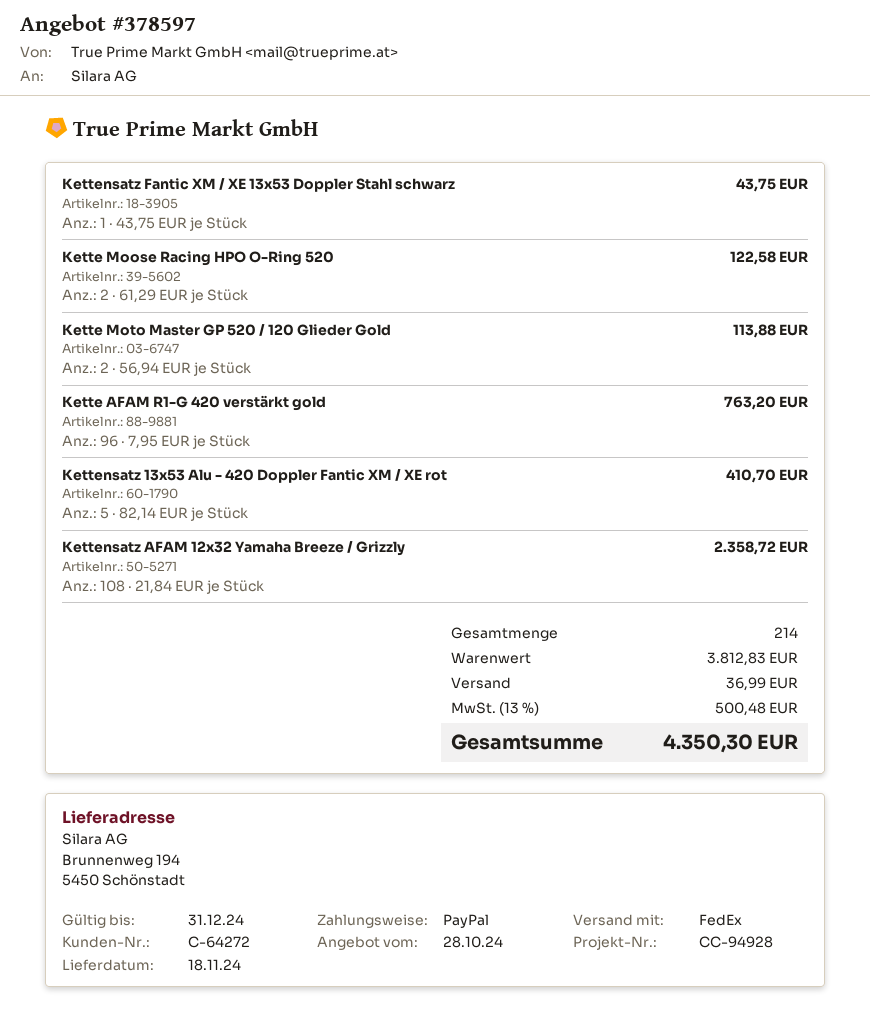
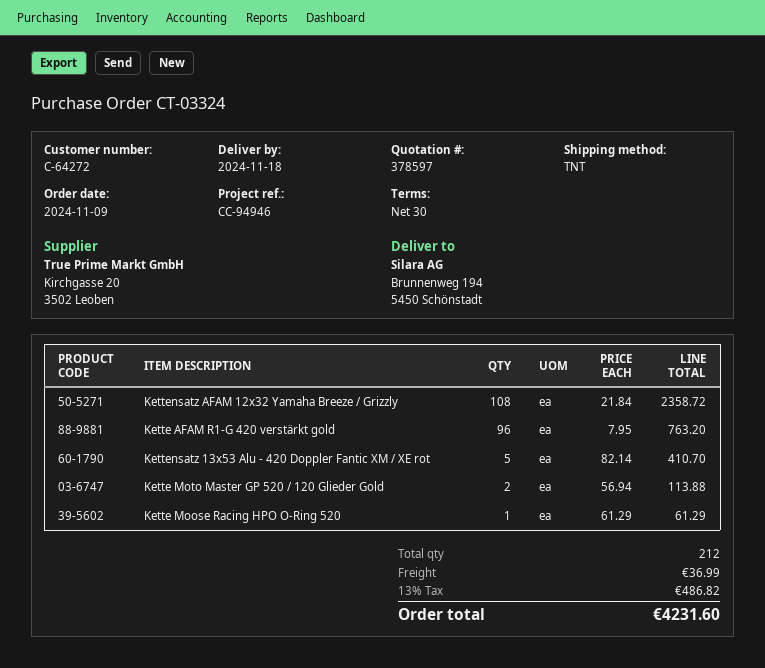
reference: CC-94928 -> CC-94946
shipping method: FedEx -> TNT
Kettensatz Fantic XM / XE 13x53 Doppler Stahl schwarz: 1 x 43.75 = 43.75 -> none
Kette Moose Racing HPO O-Ring 520: 2 x 61.29 = 122.58 -> 1 x 61.29 = 61.29
total quantity: 214 -> 212
tax: 13% = 500.48 -> 13% = 486.82
total: 4350.30 -> 4231.60

